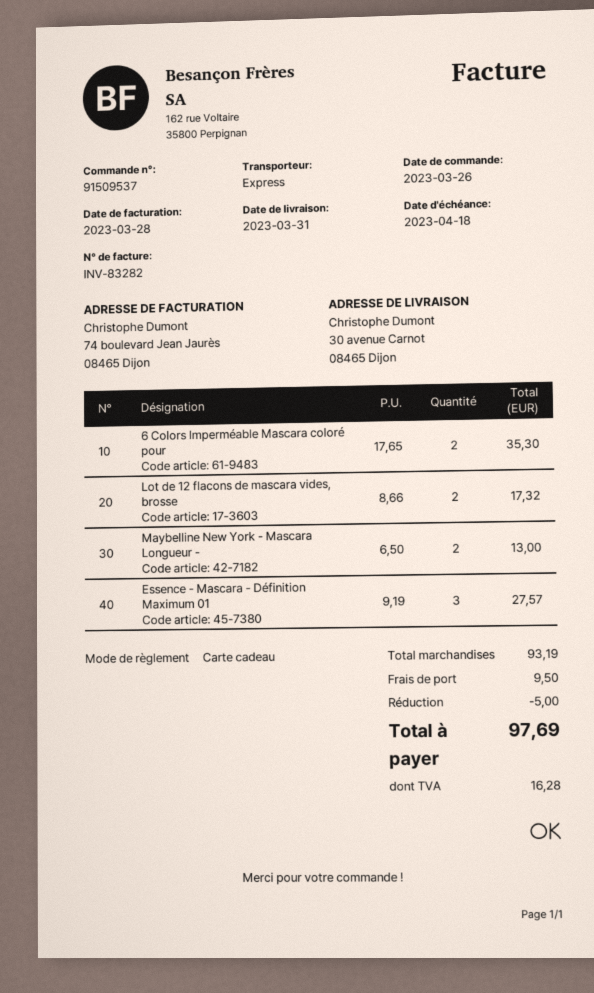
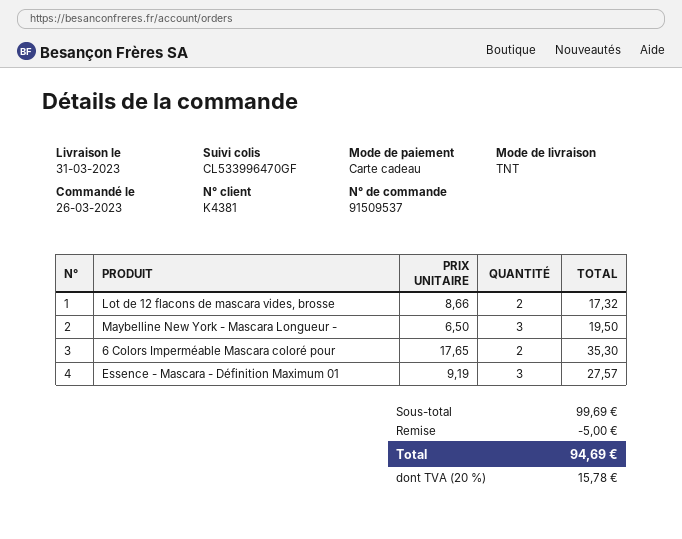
shipping method: express -> TNT
Maybelline New York - Mascara Longueur -: 2 x 6.50 = 13.00 -> 3 x 6.50 = 19.50
subtotal: 93.19 -> 99.69
shipping: 9.50 -> none
tax: 16.28 -> 15.78
total: 97.69 -> 94.69

